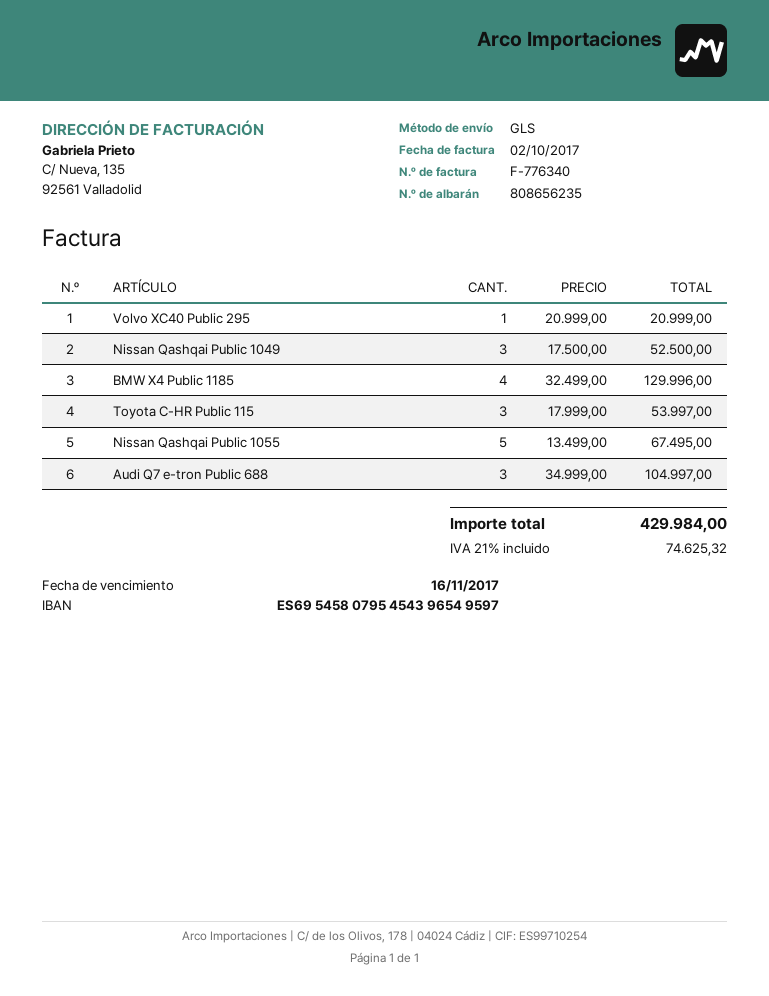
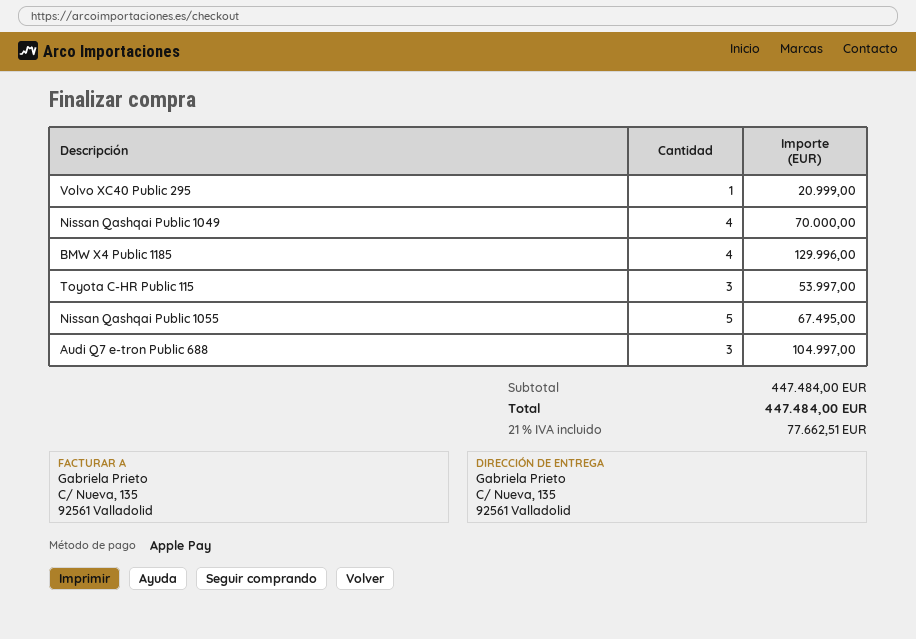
Nissan Qashqai Public 1049: 3 for 52500.00 -> 4 for 70000.00
tax: 21% = 74625.32 -> 21% = 77662.51
total: 429984.00 -> 447484.00

